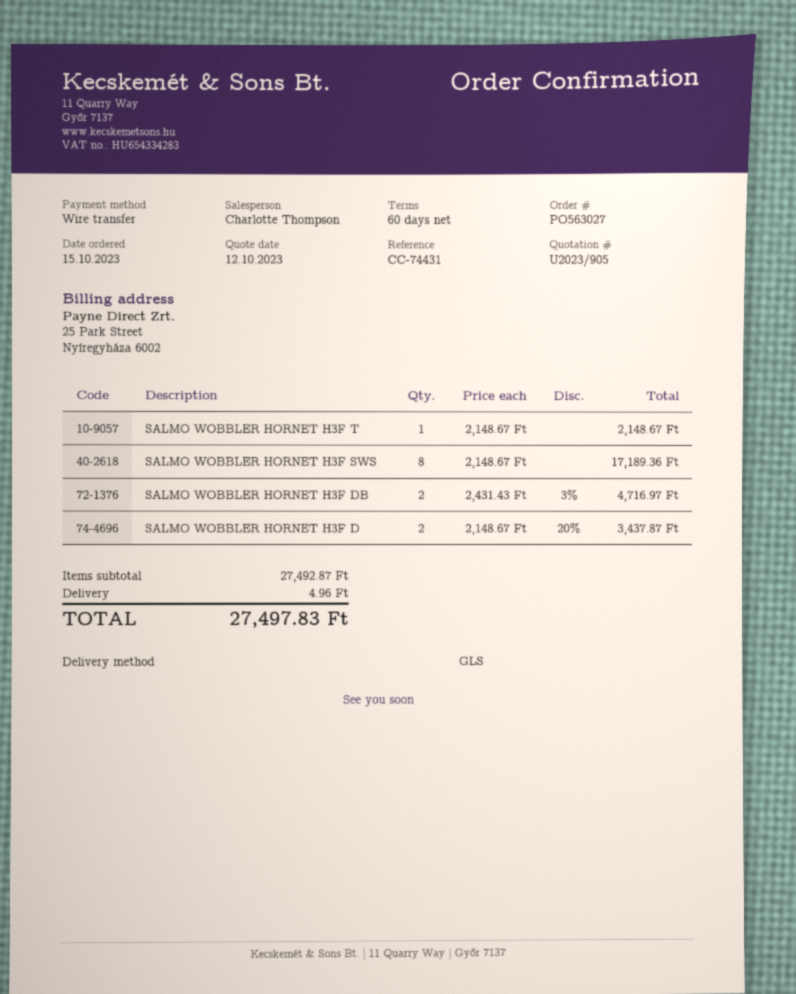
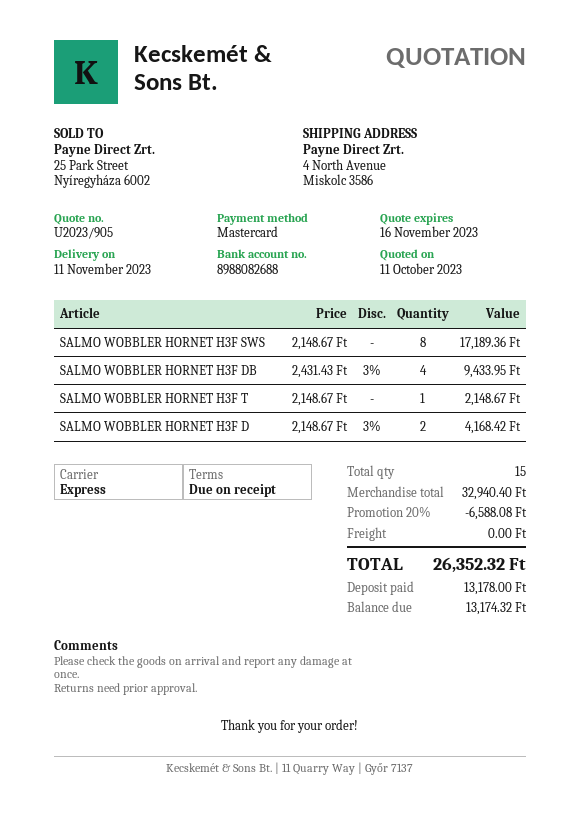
quote date: 2023-10-12 -> 2023-10-11
payment terms: 60 days -> on receipt
payment method: bank transfer -> Mastercard
shipping method: GLS -> express
SALMO WOBBLER HORNET H3F DB: 2 x 2431.43 - 3% = 4716.97 -> 4 x 2431.43 - 3% = 9433.95
SALMO WOBBLER HORNET H3F D: 2 x 2148.67 - 20% = 3437.87 -> 2 x 2148.67 - 3% = 4168.42
subtotal: 27492.87 -> 32940.40
discount: none -> 20% = 6588.08
shipping: 4.96 -> 0.00
total: 27497.83 -> 26352.32

